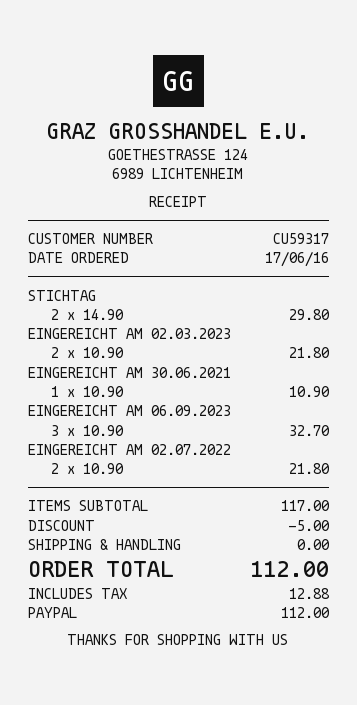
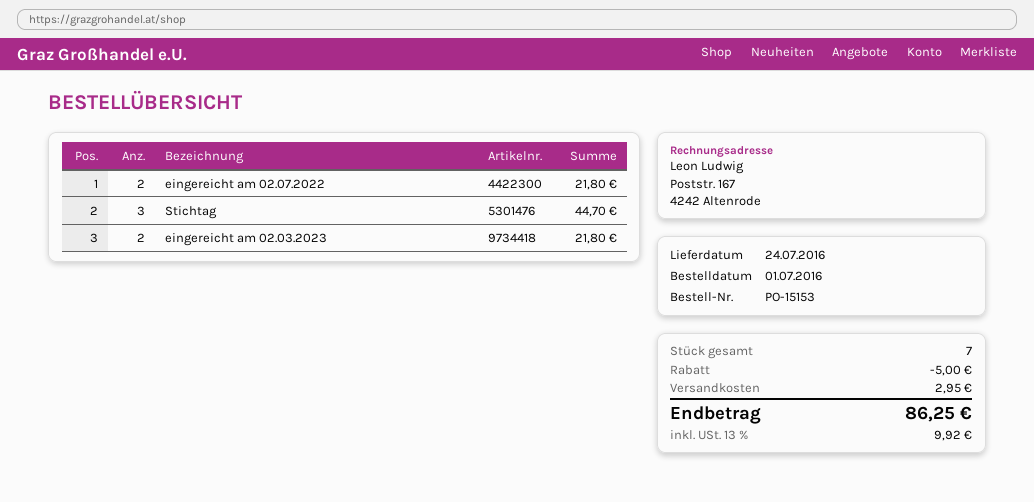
order date: 2016-06-17 -> 2016-07-01
STICHTAG: 2 for 29.80 -> 3 for 44.70
EINGEREICHT AM 30.06.2021: 1 for 10.90 -> none
EINGEREICHT AM 06.09.2023: 3 for 32.70 -> none
shipping: 0.00 -> 2.95
tax: 12.88 -> 9.92
total: 112.00 -> 86.25

